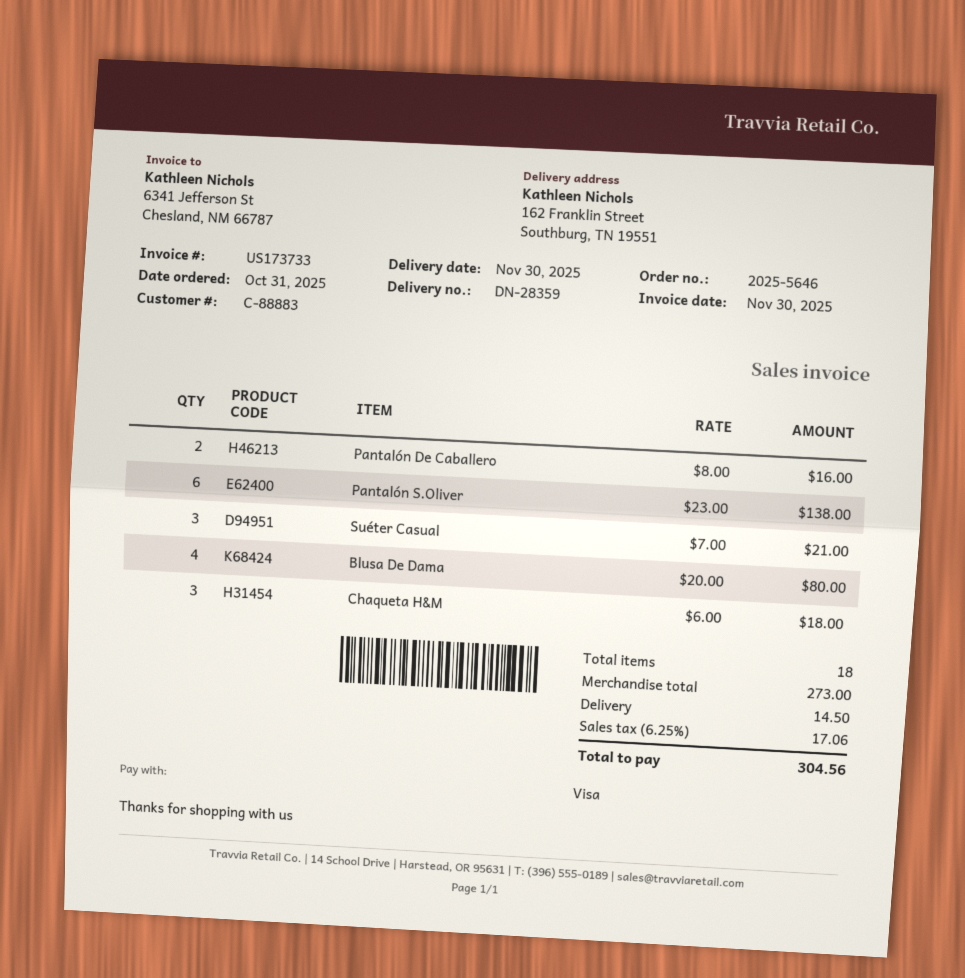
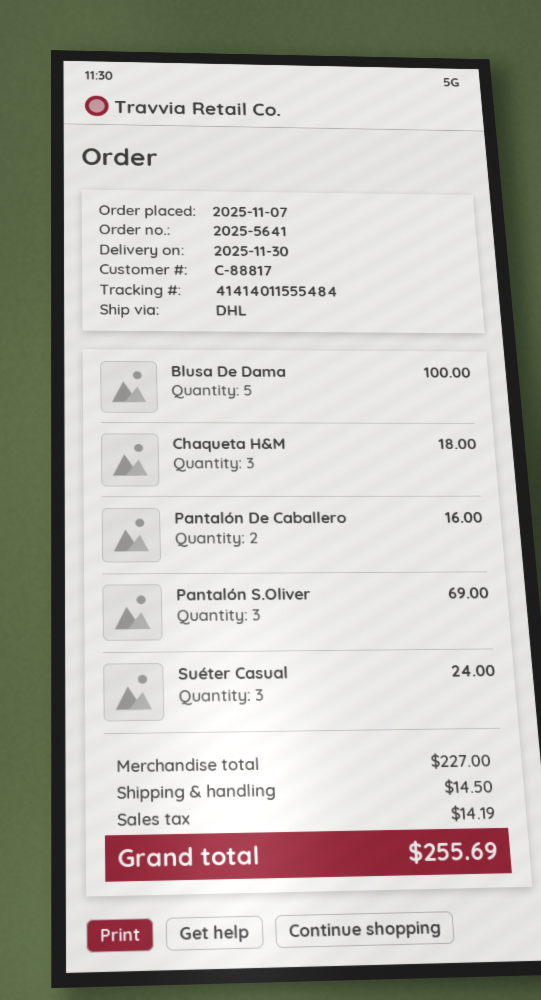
order number: 2025-5646 -> 2025-5641
order date: 2025-10-31 -> 2025-11-07
customer number: C-88883 -> C-88817
Pantalón S.Oliver: 6 for 138.00 -> 3 for 69.00
Suéter Casual: 3 for 21.00 -> 3 for 24.00
Blusa De Dama: 4 for 80.00 -> 5 for 100.00
subtotal: 273.00 -> 227.00
tax: 17.06 -> 14.19
total: 304.56 -> 255.69

